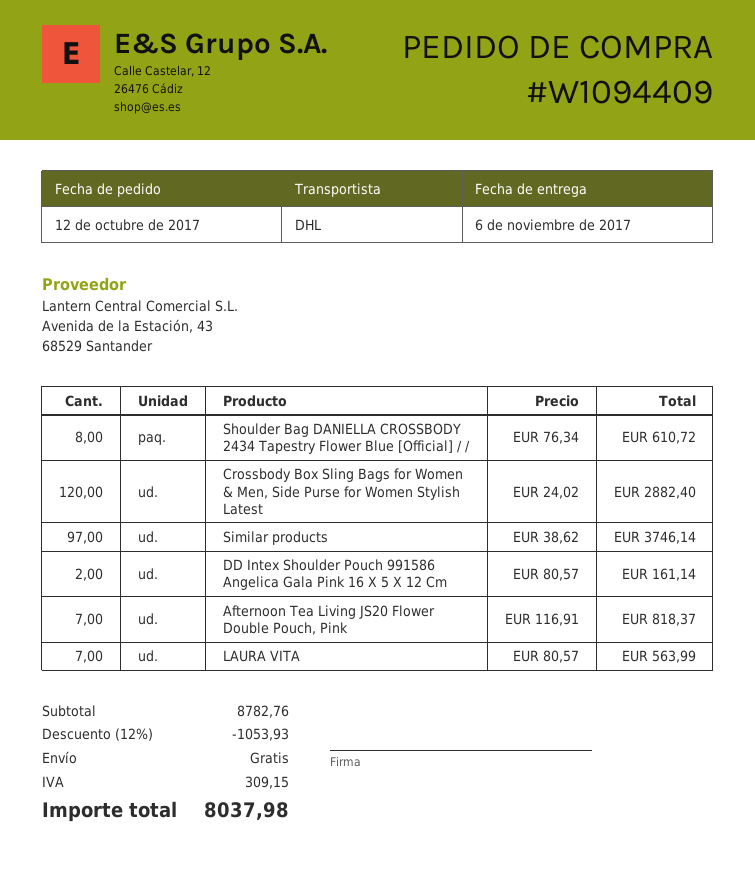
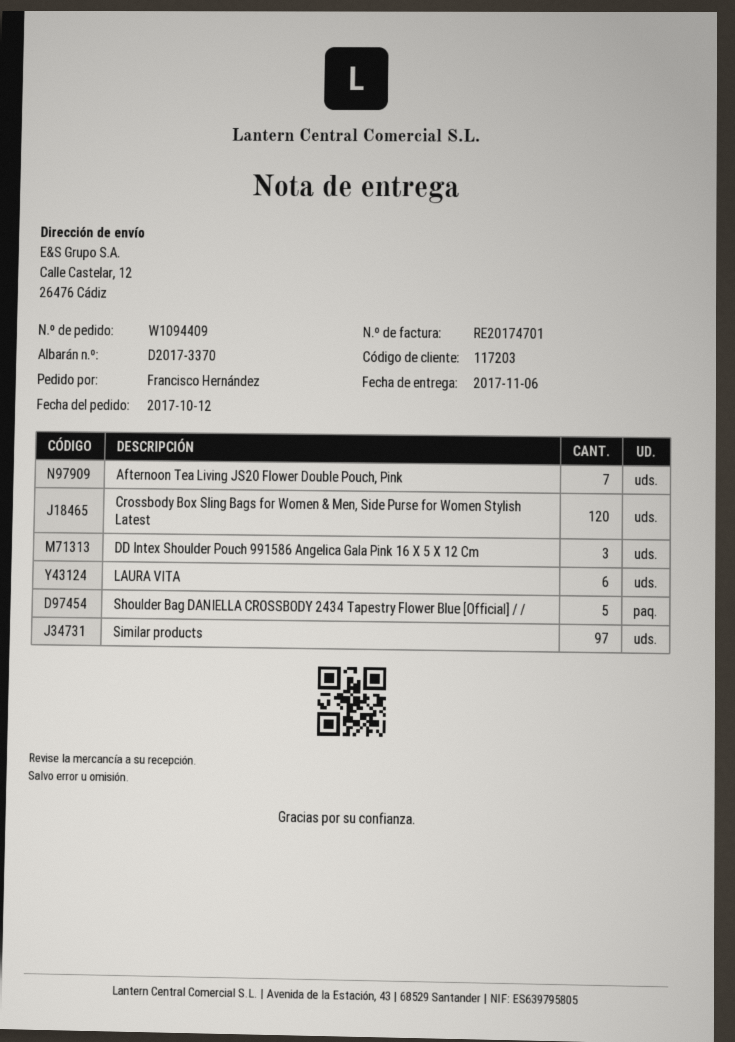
Shoulder Bag DANIELLA CROSSBODY 2434 Tapestry Flower Blue [Official] / /: 8 -> 5
DD Intex Shoulder Pouch 991586 Angelica Gala Pink 16 X 5 X 12 Cm: 2 -> 3
LAURA VITA: 7 -> 6

